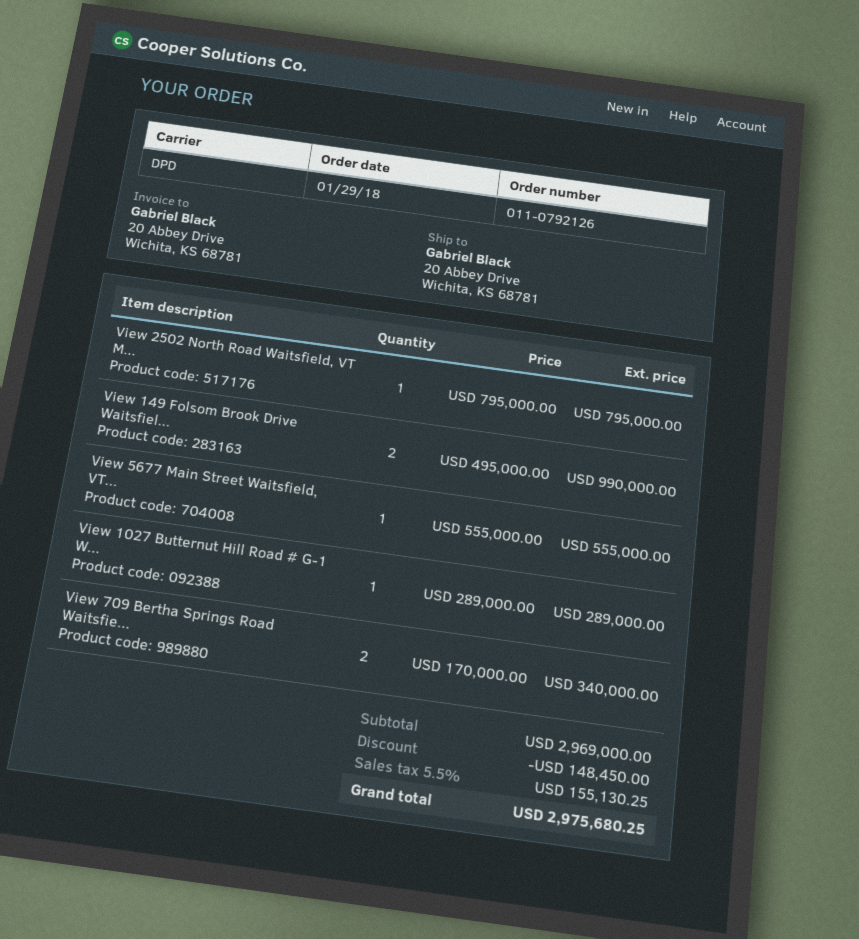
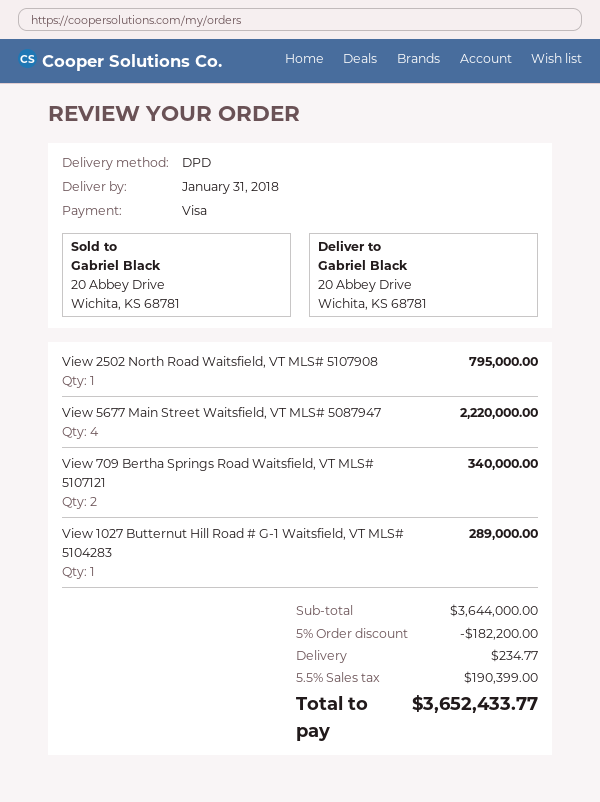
View 149 Folsom Brook Drive Waitsfiel...: 2 for 990000.00 -> none
View 5677 Main Street Waitsfield, VT...: 1 for 555000.00 -> 4 for 2220000.00
subtotal: 2969000.00 -> 3644000.00
discount: 148450.00 -> 182200.00
shipping: none -> 234.77
tax: 5.5% = 155130.25 -> 5.5% = 190399.00
total: 2975680.25 -> 3652433.77

